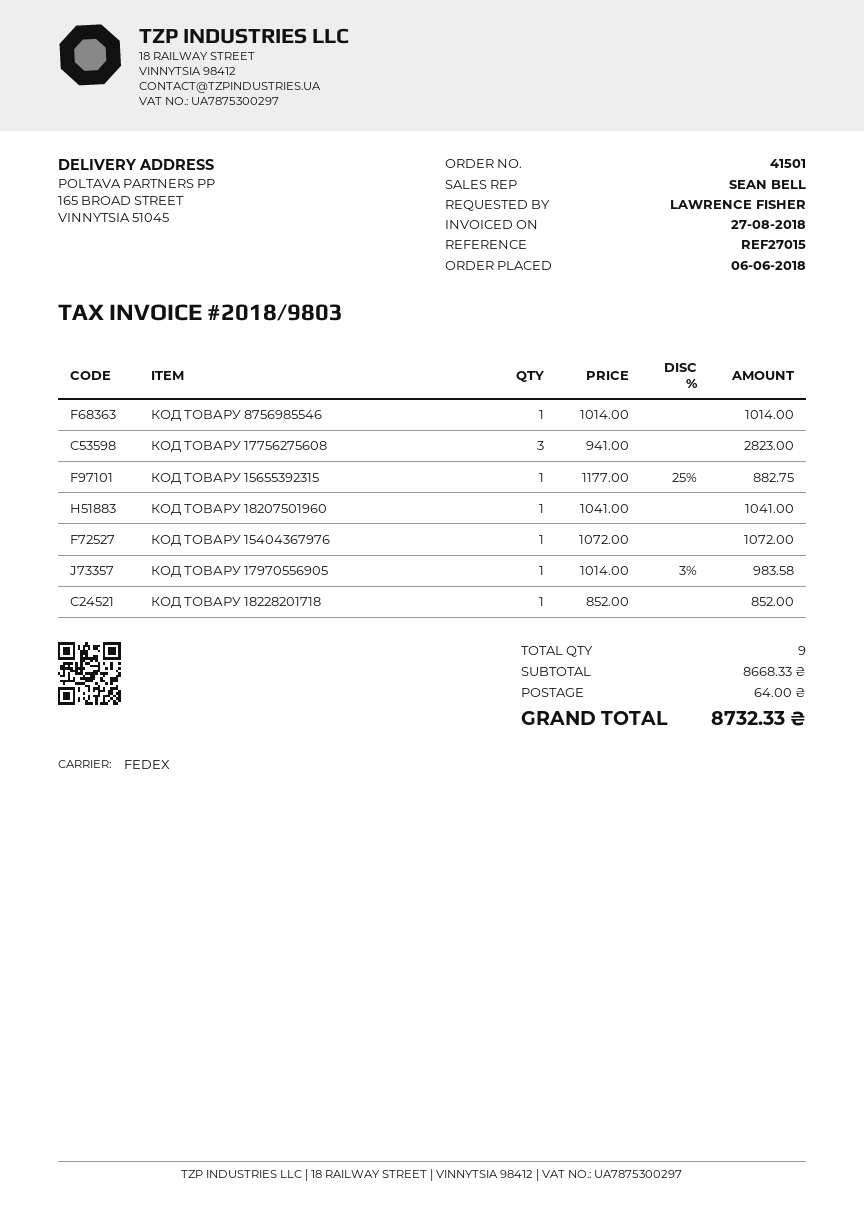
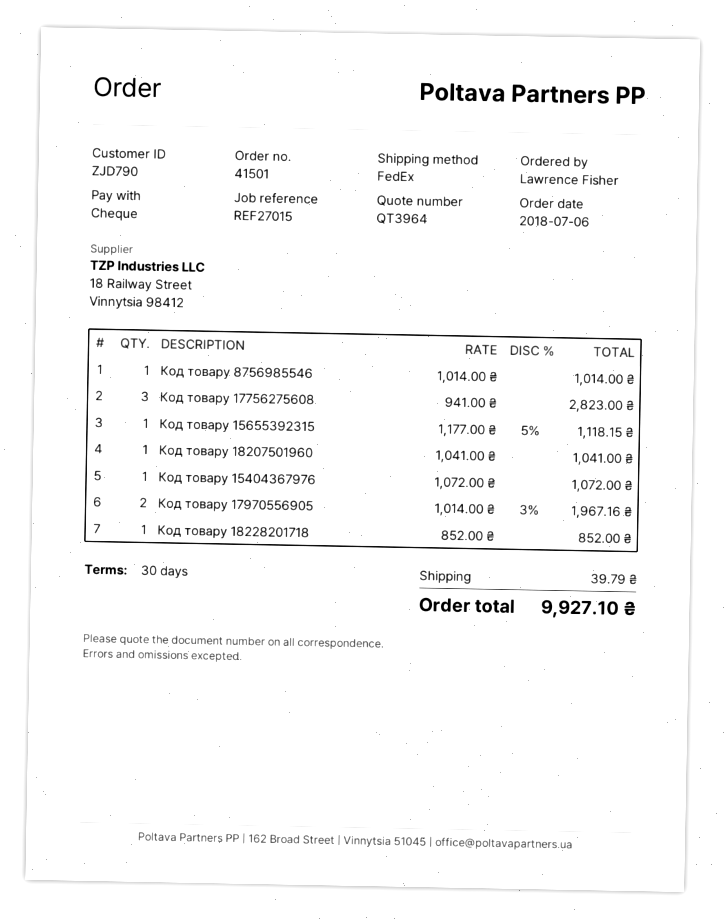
order date: 2018-06-06 -> 2018-07-06
КОД ТОВАРУ 15655392315: 1 x 1177.00 - 25% = 882.75 -> 1 x 1177.00 - 5% = 1118.15
КОД ТОВАРУ 17970556905: 1 x 1014.00 - 3% = 983.58 -> 2 x 1014.00 - 3% = 1967.16
shipping: 64.00 -> 39.79
total: 8732.33 -> 9927.10

